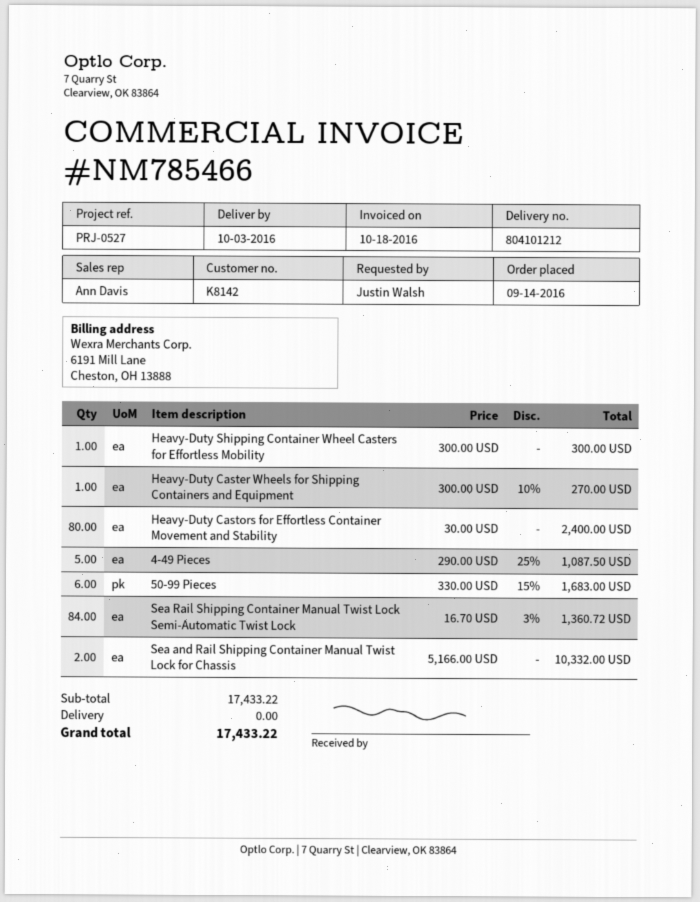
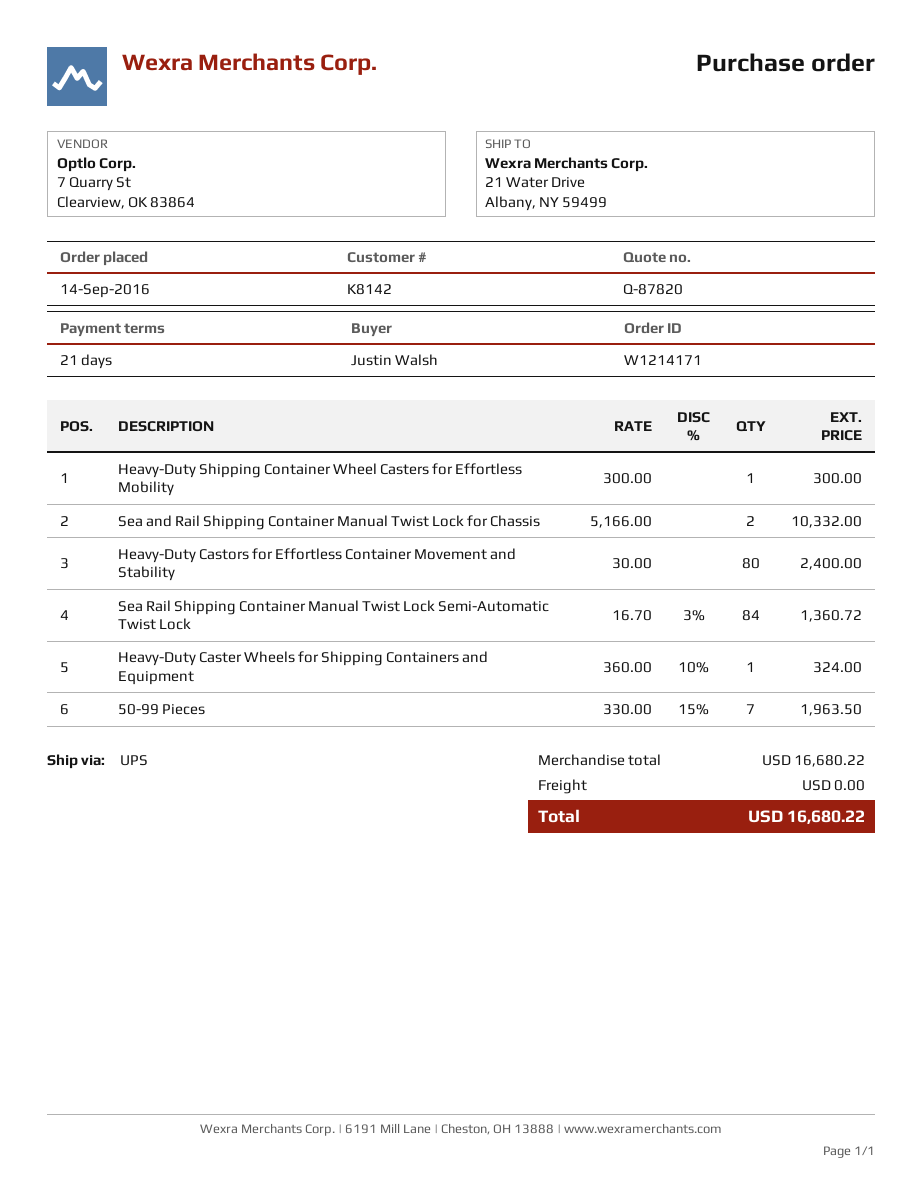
Heavy-Duty Caster Wheels for Shipping Containers and Equipment: 1 x 300.00 - 10% = 270.00 -> 1 x 360.00 - 10% = 324.00
4-49 Pieces: 5 x 290.00 - 25% = 1087.50 -> none
50-99 Pieces: 6 x 330.00 - 15% = 1683.00 -> 7 x 330.00 - 15% = 1963.50
subtotal: 17433.22 -> 16680.22
total: 17433.22 -> 16680.22

